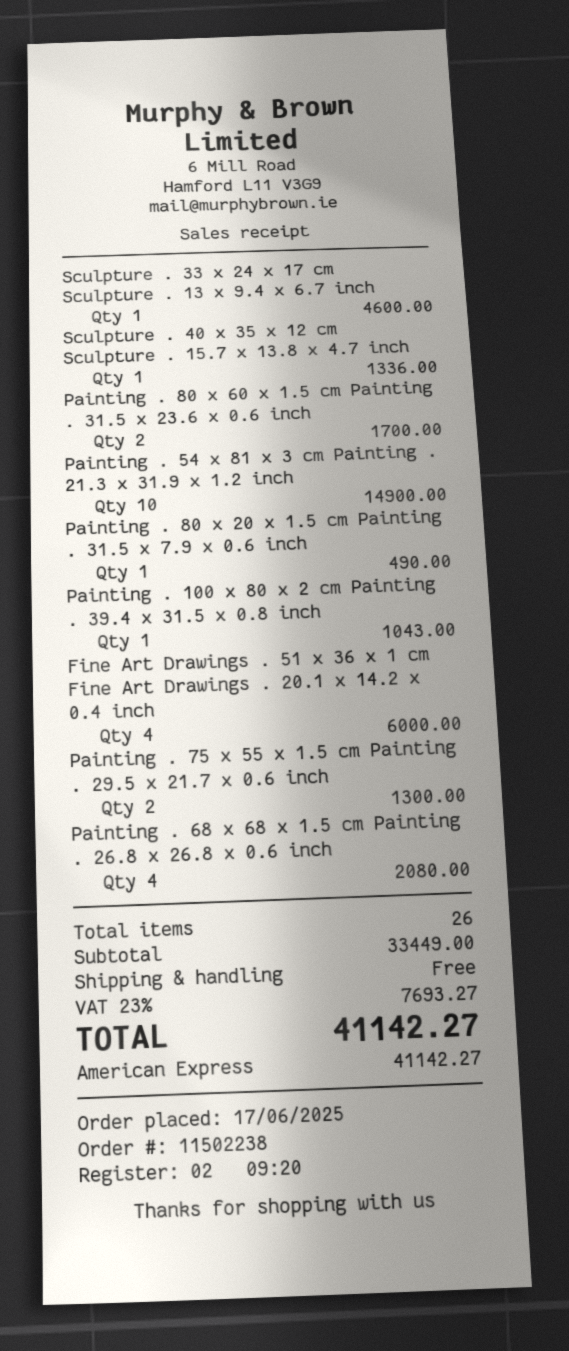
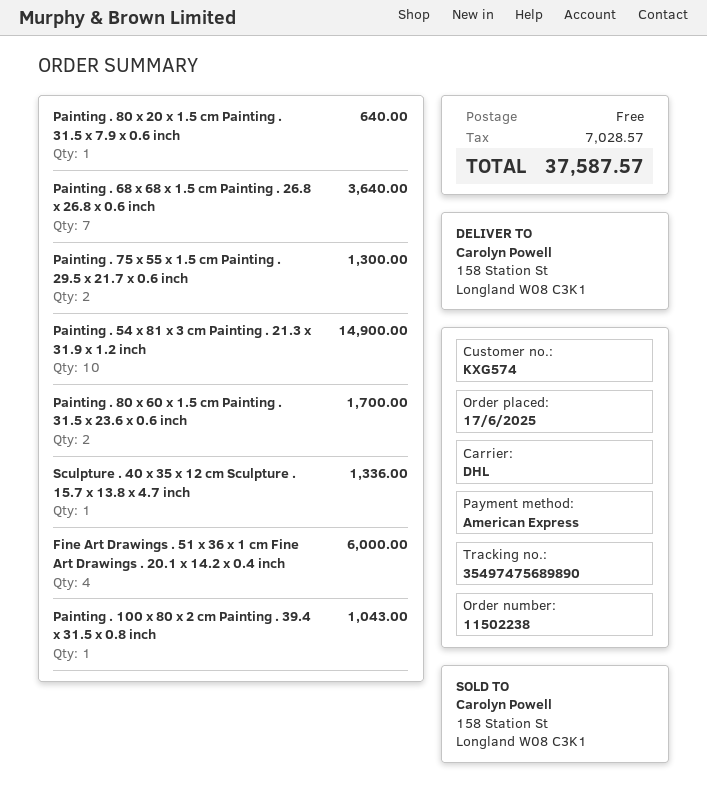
Sculpture . 33 x 24 x 17 cm Sculpture . 13 x 9.4 x 6.7 inch: 1 for 4600.00 -> none
Painting . 80 x 20 x 1.5 cm Painting . 31.5 x 7.9 x 0.6 inch: 1 for 490.00 -> 1 for 640.00
Painting . 68 x 68 x 1.5 cm Painting . 26.8 x 26.8 x 0.6 inch: 4 for 2080.00 -> 7 for 3640.00
tax: 7693.27 -> 7028.57
total: 41142.27 -> 37587.57

